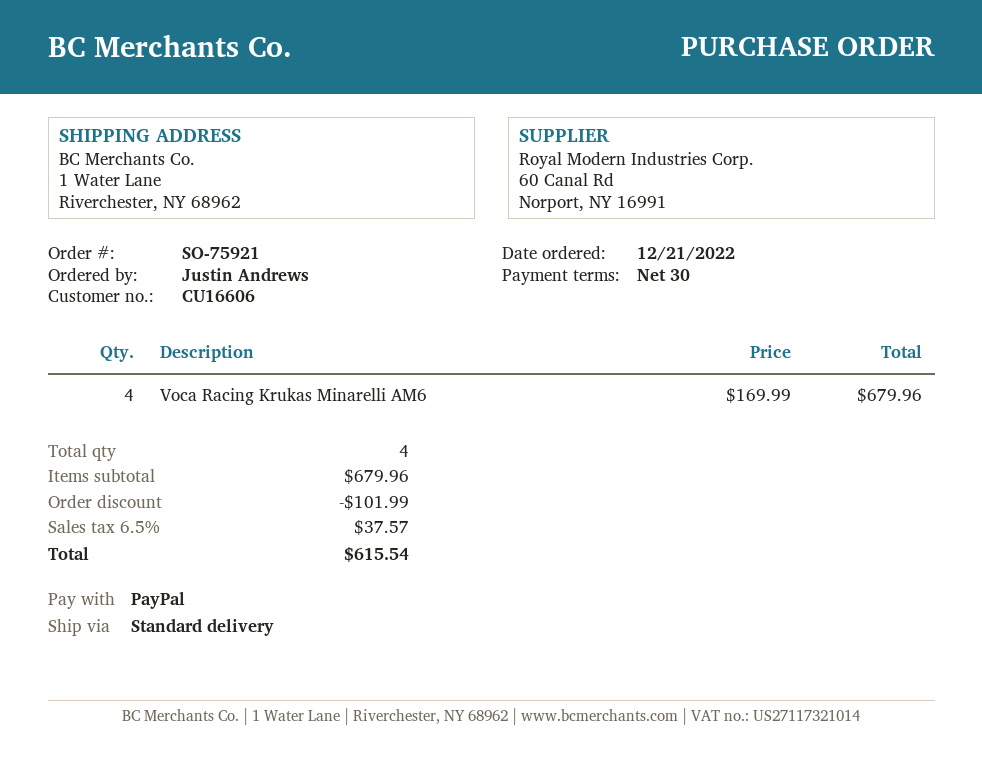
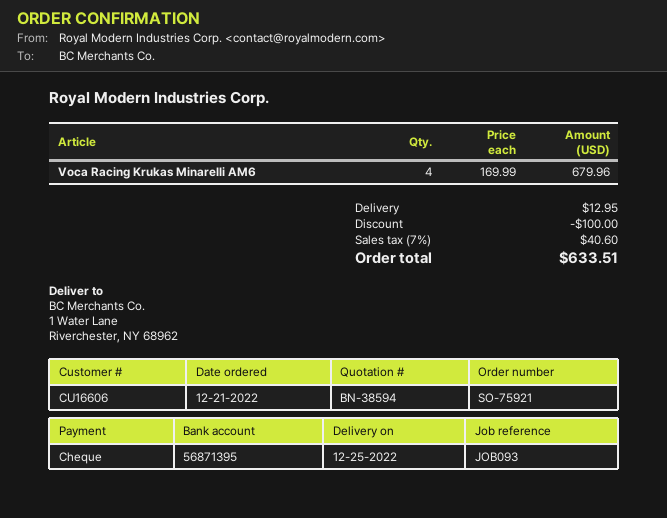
payment method: PayPal -> cheque
discount: 101.99 -> 100.00
shipping: none -> 12.95
tax: 6.5% = 37.57 -> 7% = 40.60
total: 615.54 -> 633.51

